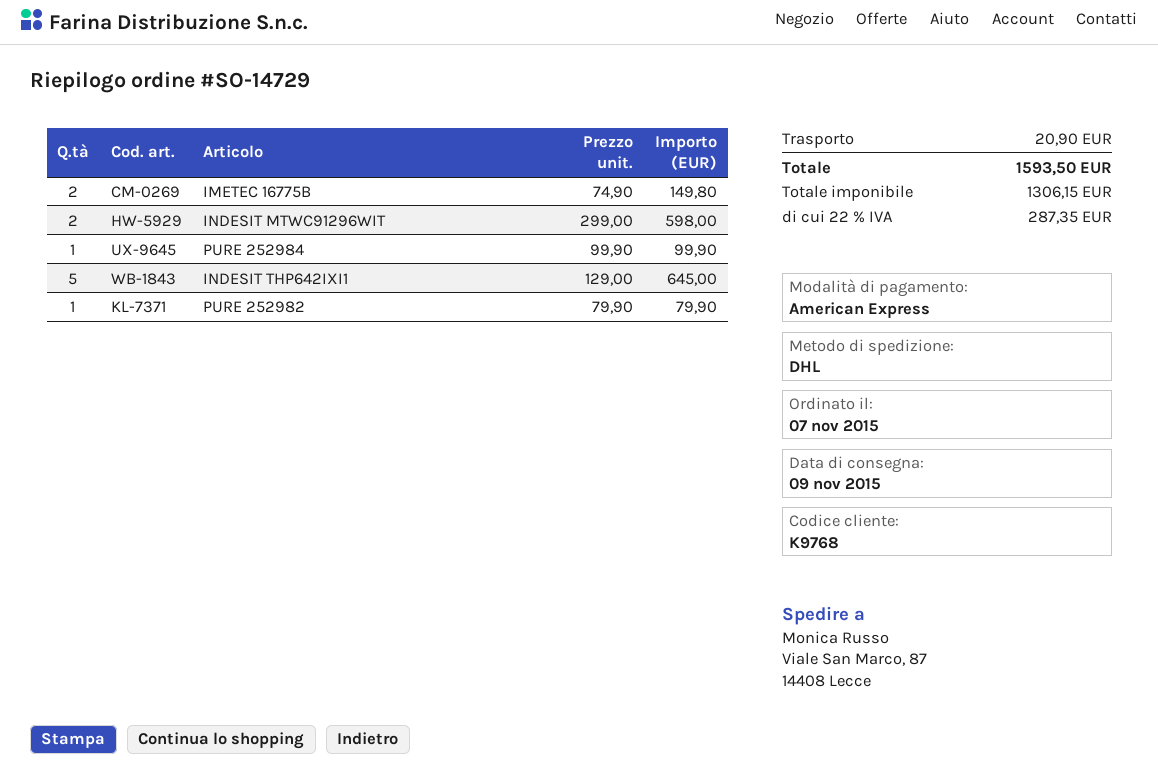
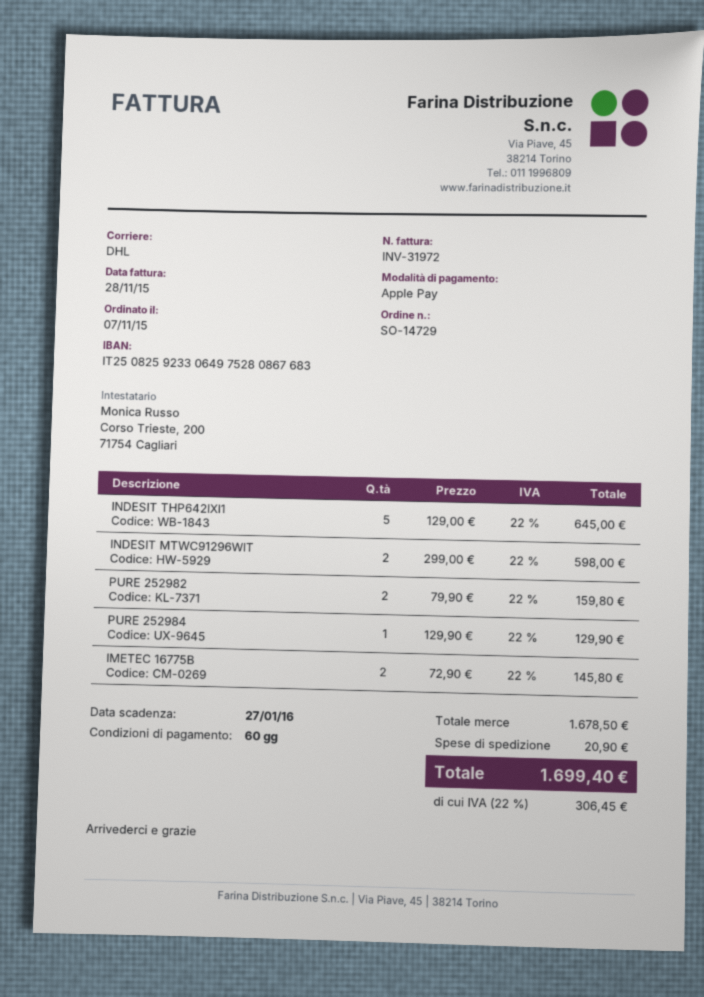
payment method: American Express -> Apple Pay
IMETEC 16775B: 2 x 74.90 = 149.80 -> 2 x 72.90 = 145.80
PURE 252984: 1 x 99.90 = 99.90 -> 1 x 129.90 = 129.90
PURE 252982: 1 x 79.90 = 79.90 -> 2 x 79.90 = 159.80
tax: 22% = 287.35 -> 22% = 306.45
total: 1593.50 -> 1699.40

